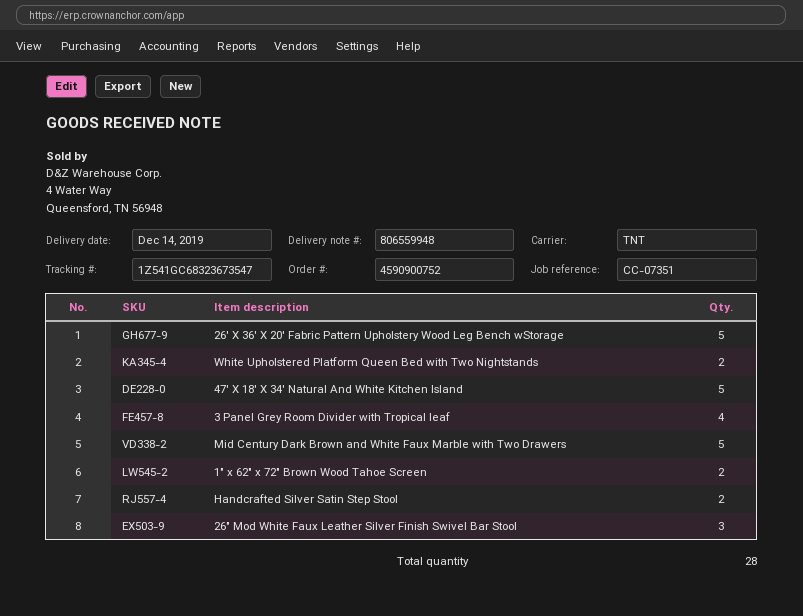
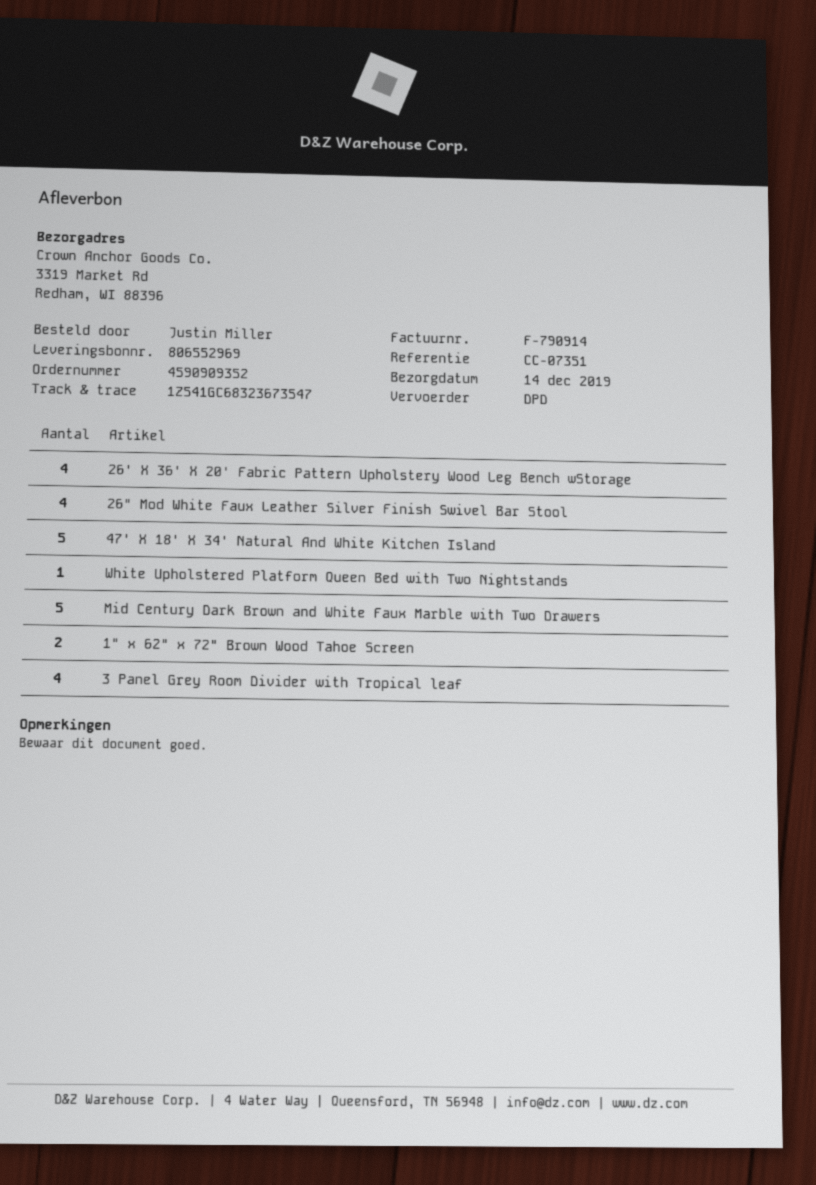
order number: 4590900752 -> 4590909352
delivery note number: 806559948 -> 806552969
shipping method: TNT -> DPD
26' X 36' X 20' Fabric Pattern Upholstery Wood Leg Bench wStorage: 5 -> 4
White Upholstered Platform Queen Bed with Two Nightstands: 2 -> 1
Handcrafted Silver Satin Step Stool: 2 -> none
26" Mod White Faux Leather Silver Finish Swivel Bar Stool: 3 -> 4

